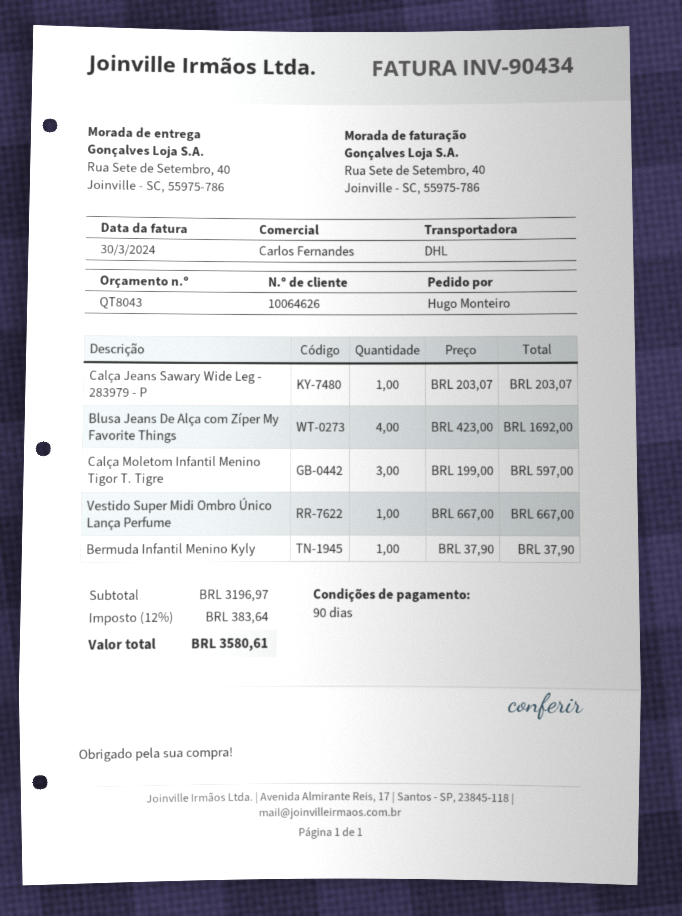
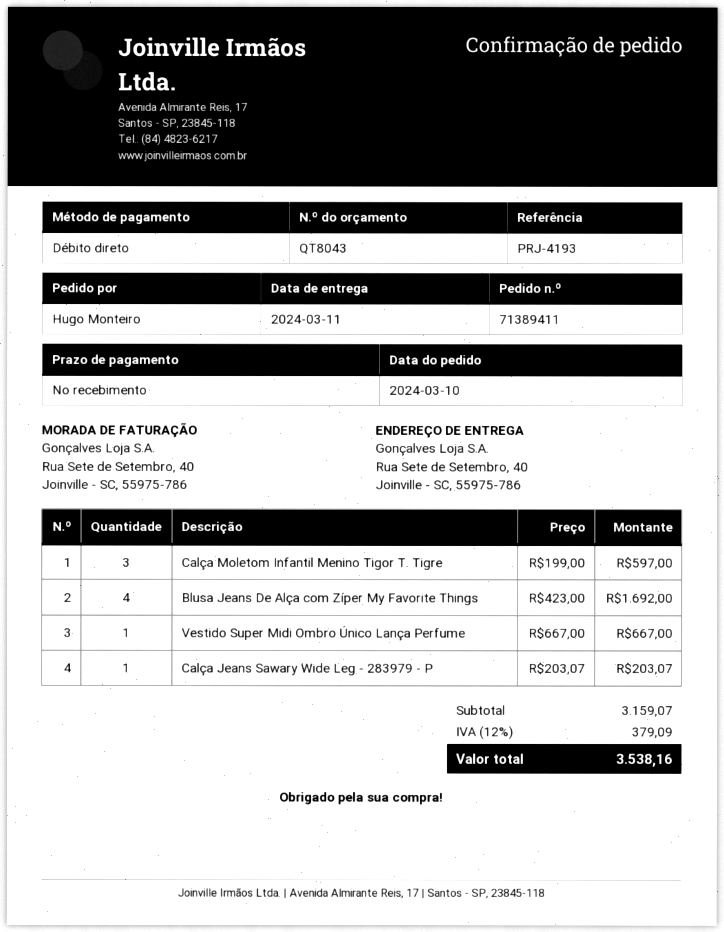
payment terms: 90 days -> on receipt
Bermuda Infantil Menino Kyly: 1 x 37.90 = 37.90 -> none
subtotal: 3196.97 -> 3159.07
tax: 12% = 383.64 -> 12% = 379.09
total: 3580.61 -> 3538.16

